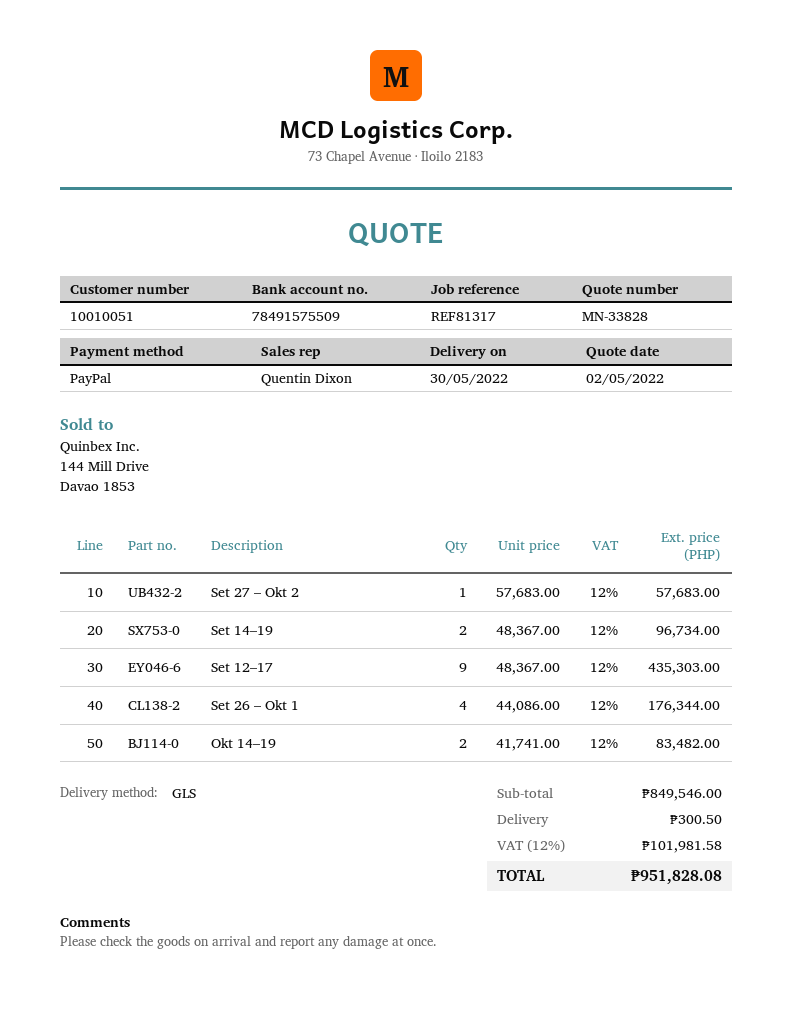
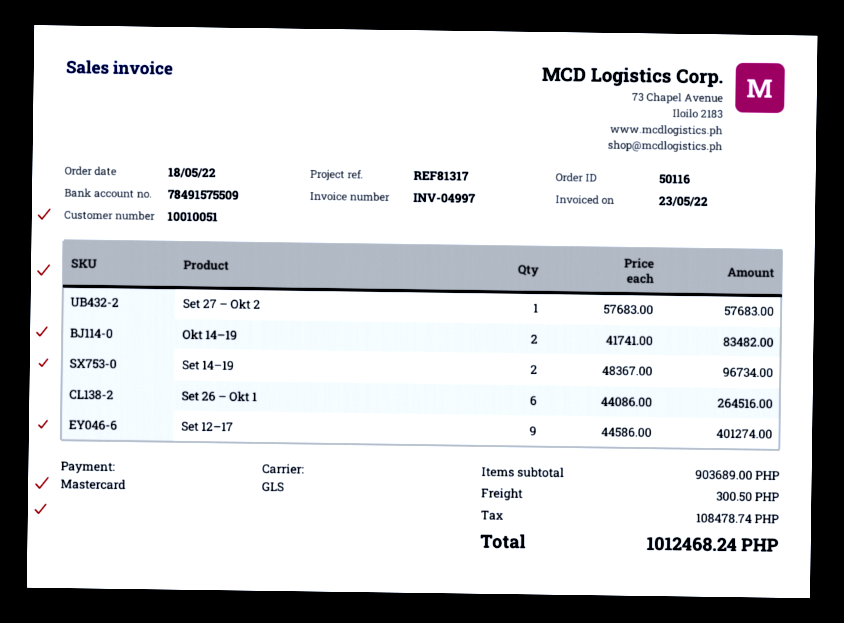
payment method: PayPal -> Mastercard
Set 12–17: 9 x 48367.00 = 435303.00 -> 9 x 44586.00 = 401274.00
Set 26 – Okt 1: 4 x 44086.00 = 176344.00 -> 6 x 44086.00 = 264516.00
subtotal: 849546.00 -> 903689.00
tax: 101981.58 -> 108478.74
total: 951828.08 -> 1012468.24

